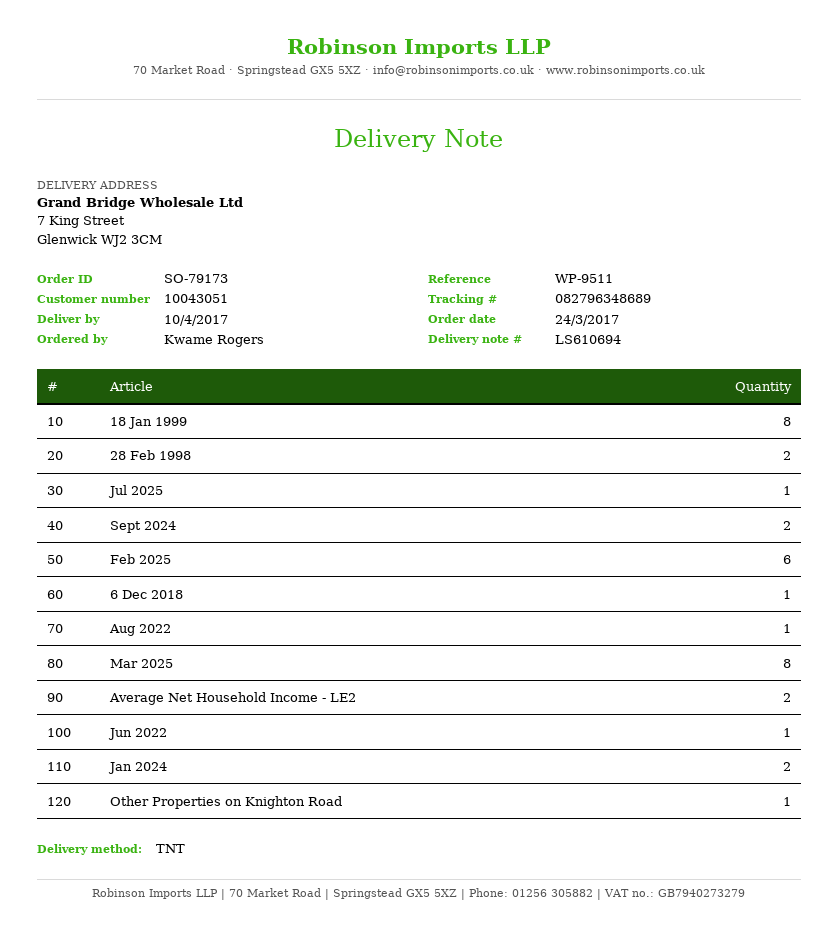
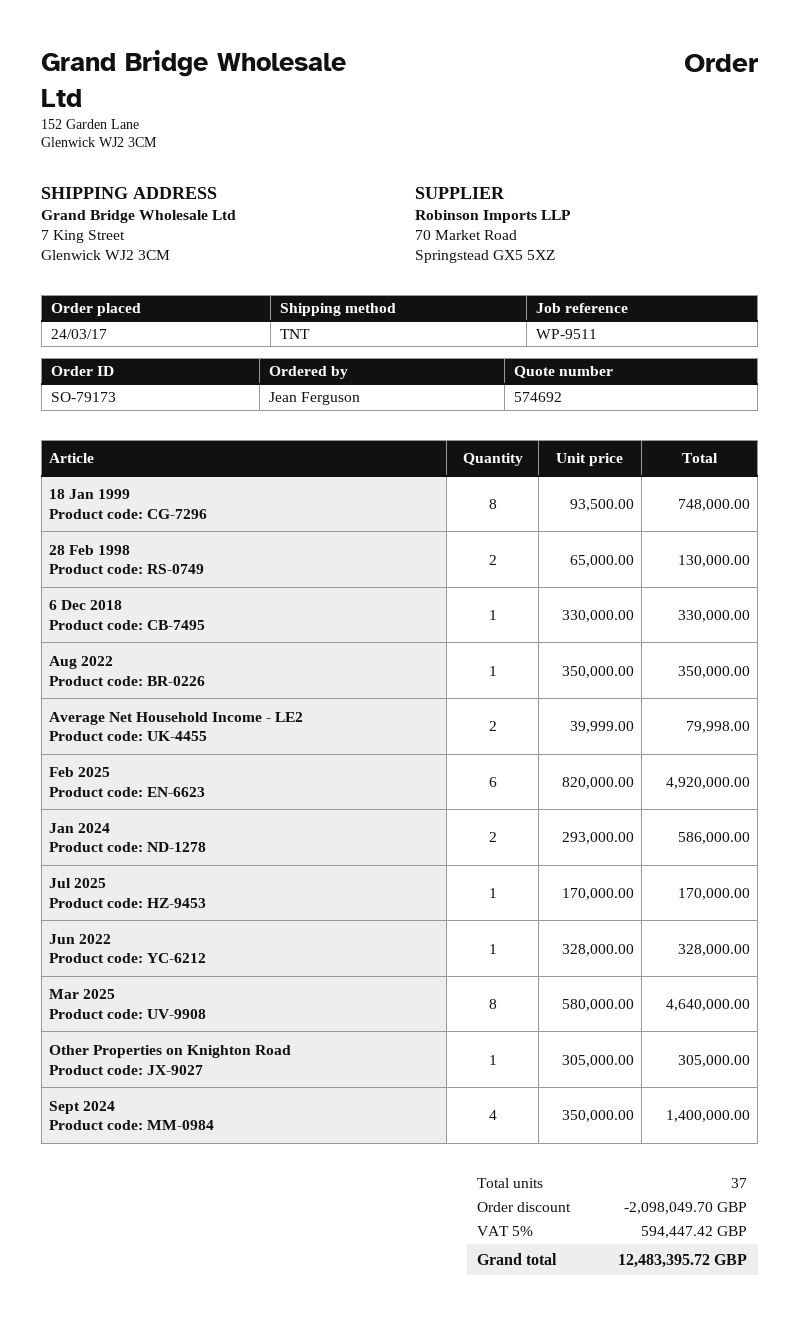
ordered by: Kwame Rogers -> Jean Ferguson
Sept 2024: 2 -> 4

